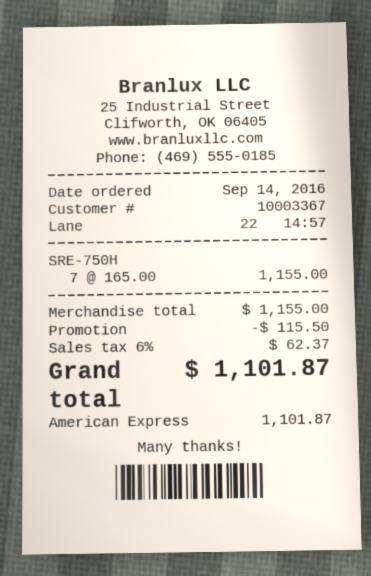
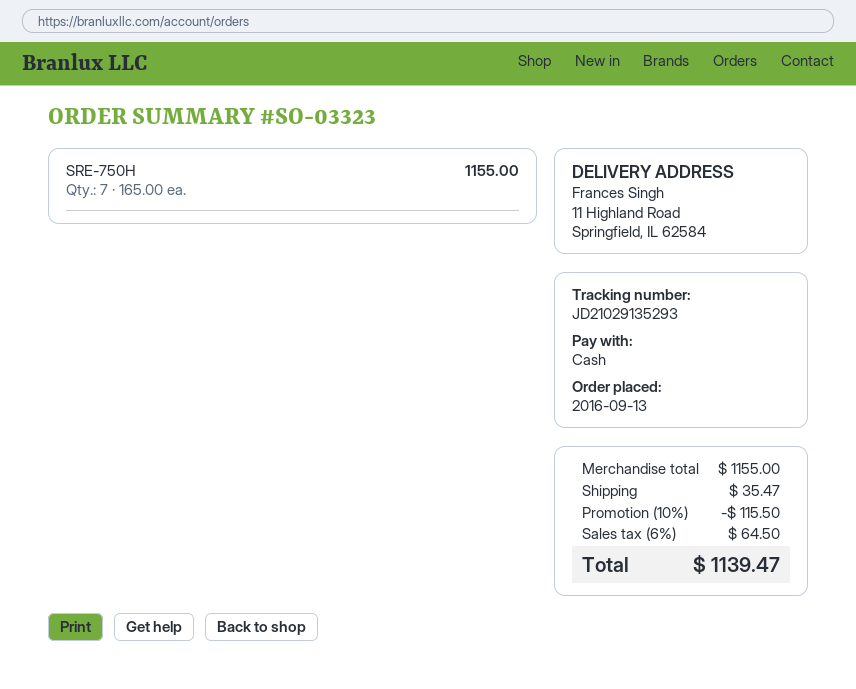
order date: 2016-09-14 -> 2016-09-13
payment method: American Express -> cash
shipping: none -> 35.47
tax: 6% = 62.37 -> 6% = 64.50
total: 1101.87 -> 1139.47

